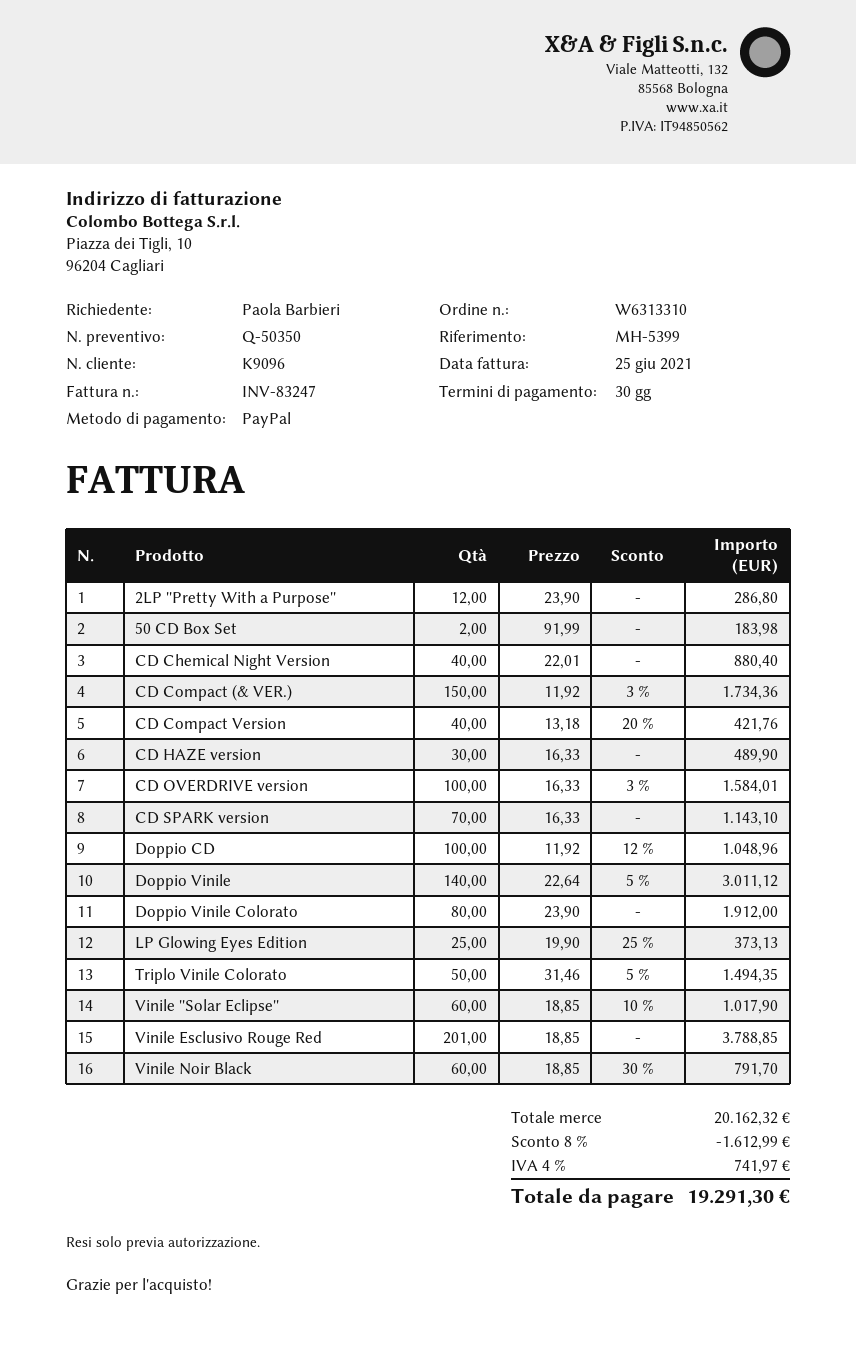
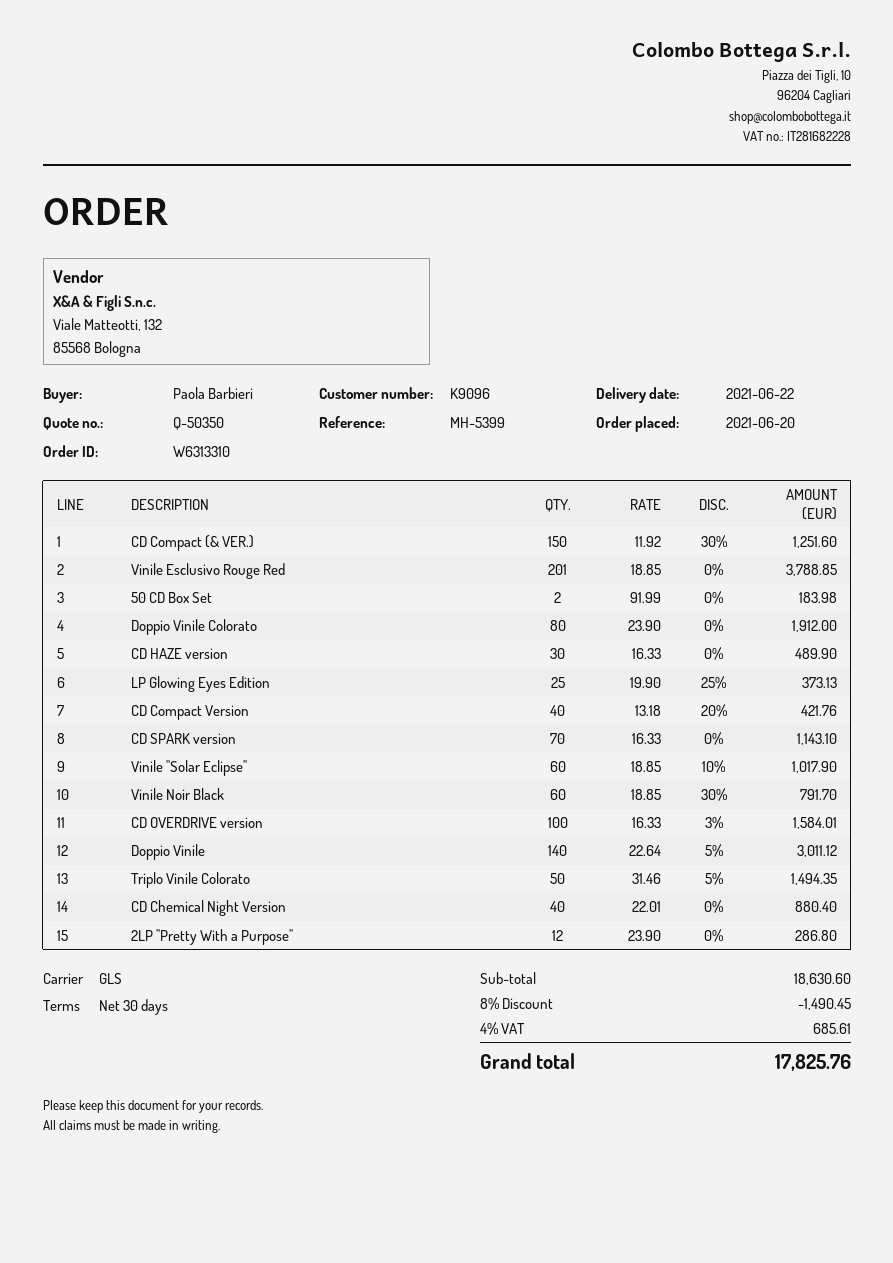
CD Compact (& VER.): 150 x 11.92 - 3% = 1734.36 -> 150 x 11.92 - 30% = 1251.60
Doppio CD: 100 x 11.92 - 12% = 1048.96 -> none
subtotal: 20162.32 -> 18630.60
discount: 8% = 1612.99 -> 8% = 1490.45
tax: 4% = 741.97 -> 4% = 685.61
total: 19291.30 -> 17825.76

